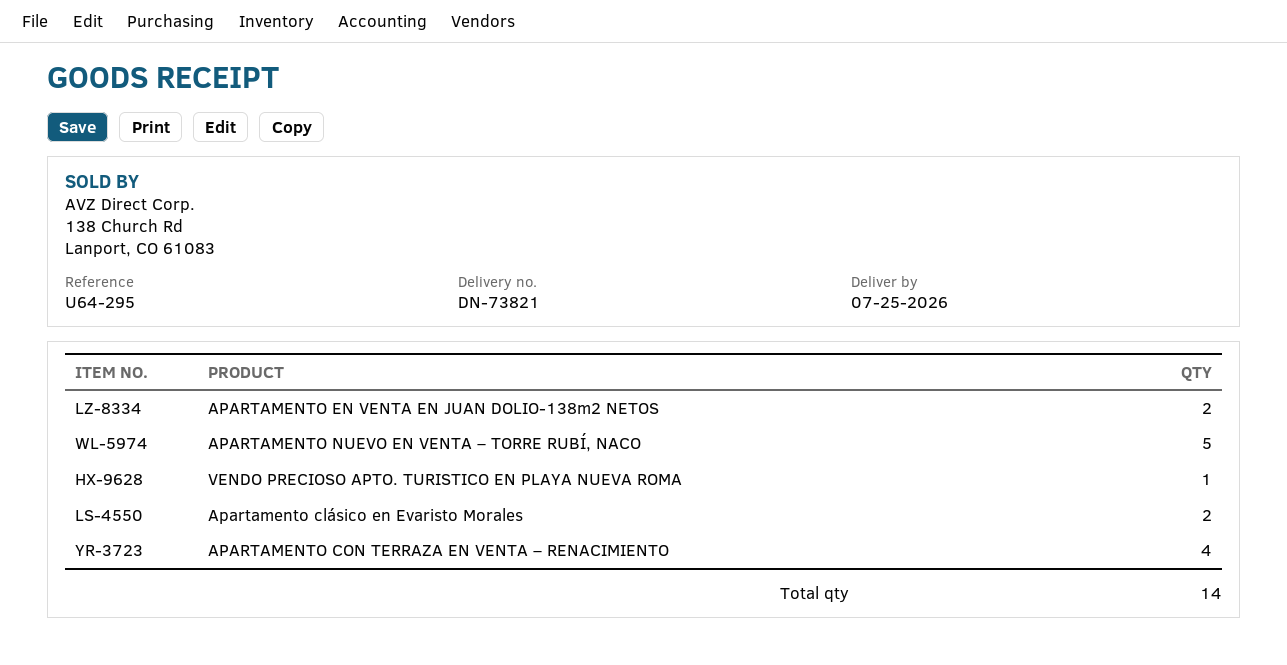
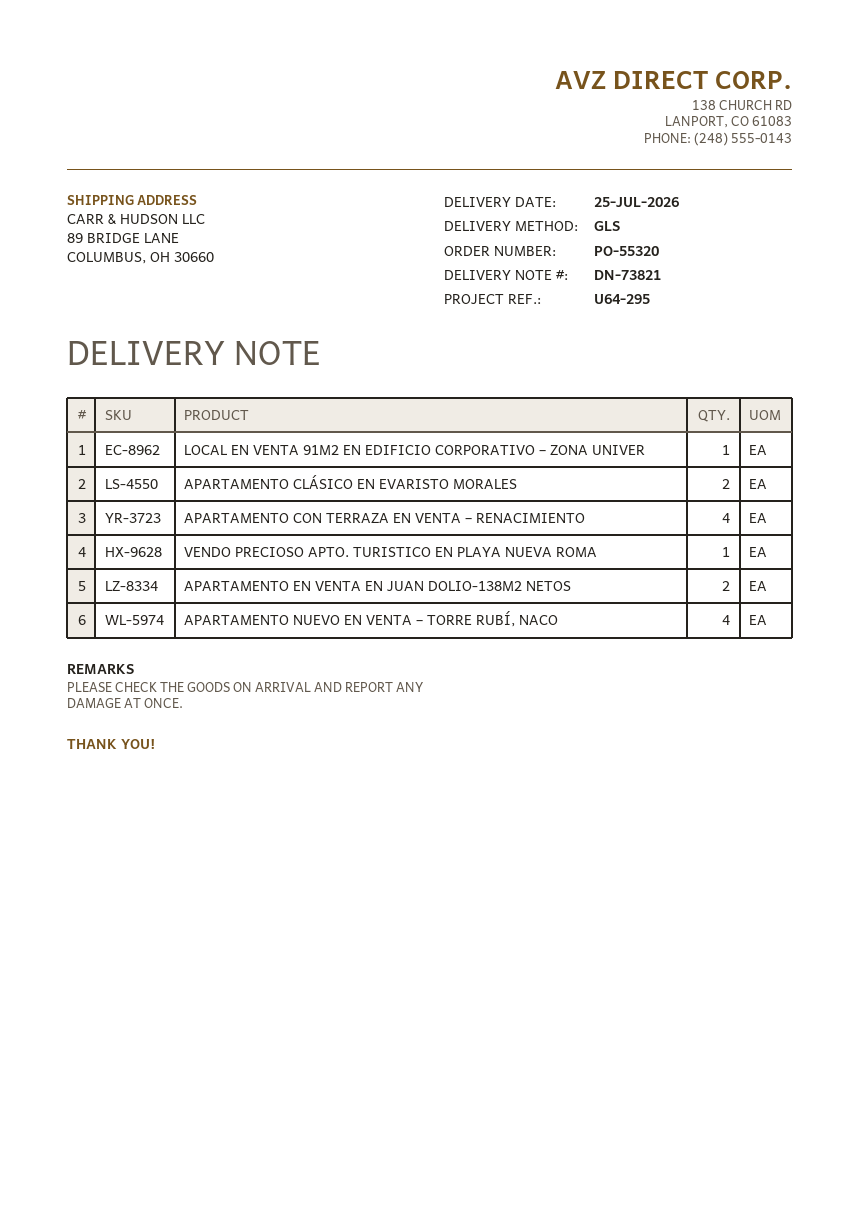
APARTAMENTO NUEVO EN VENTA – TORRE RUBÍ, NACO: 5 -> 4
LOCAL EN VENTA 91M2 EN EDIFICIO CORPORATIVO – ZONA UNIVER: none -> 1

